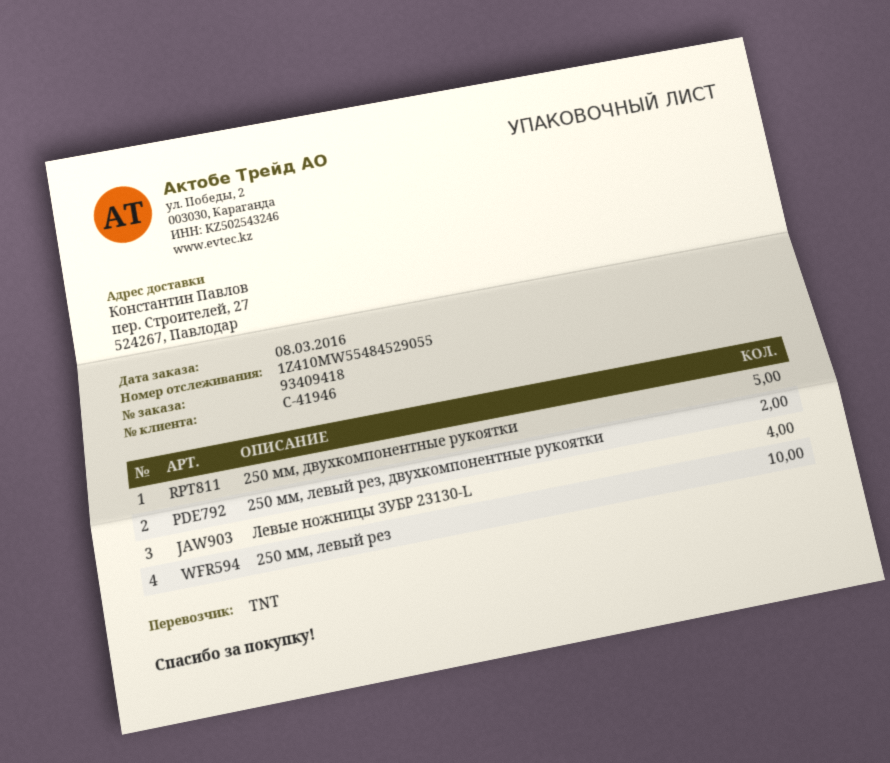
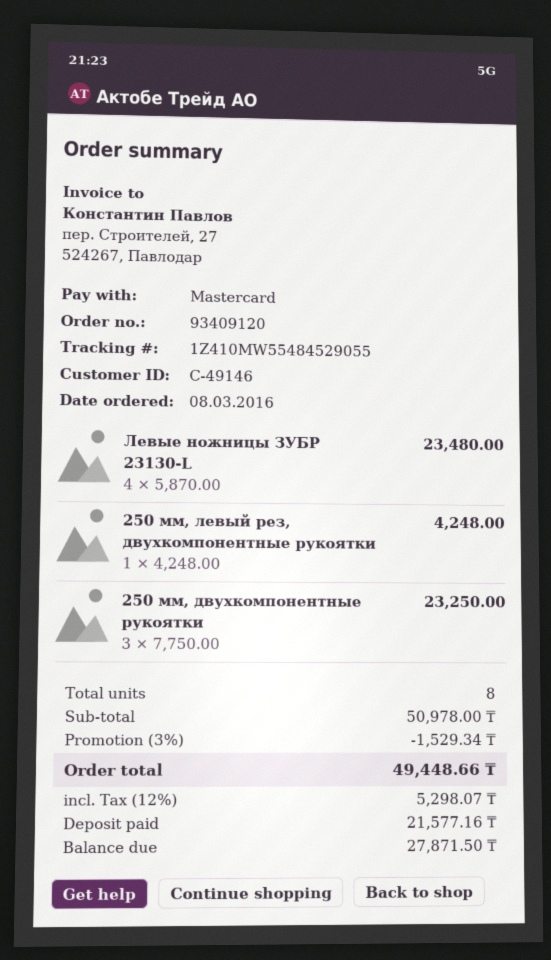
order number: 93409418 -> 93409120
customer number: C-41946 -> C-49146
250 мм, двухкомпонентные рукоятки: 5 -> 3
250 мм, левый рез, двухкомпонентные рукоятки: 2 -> 1
250 мм, левый рез: 10 -> none

